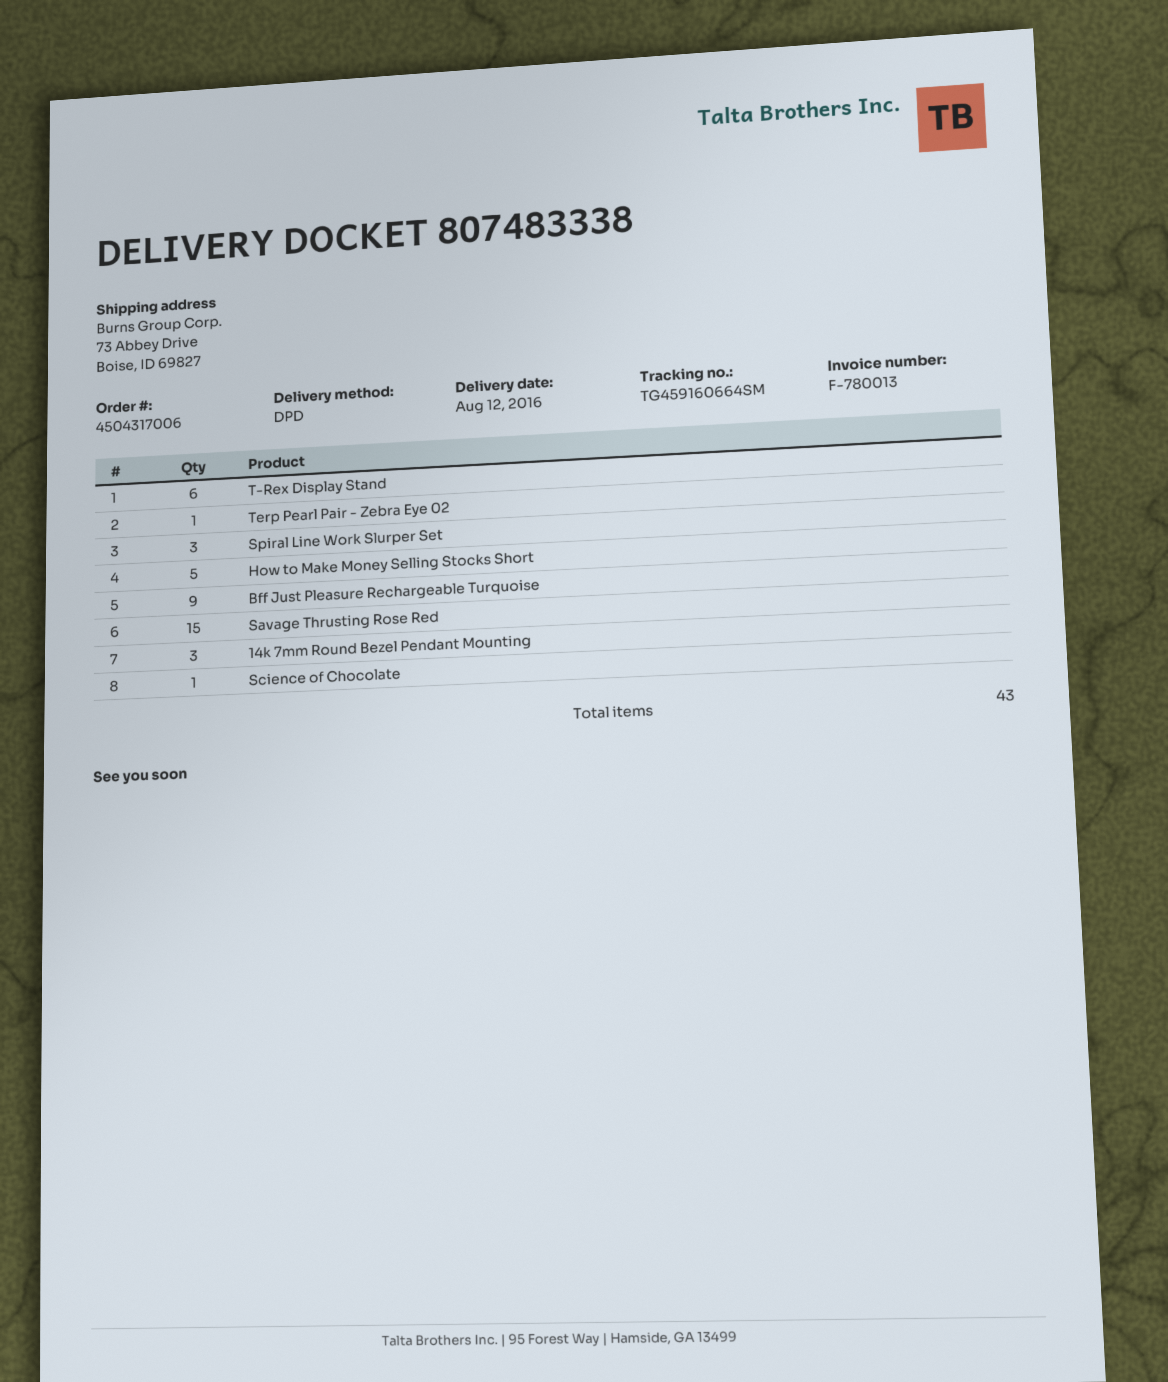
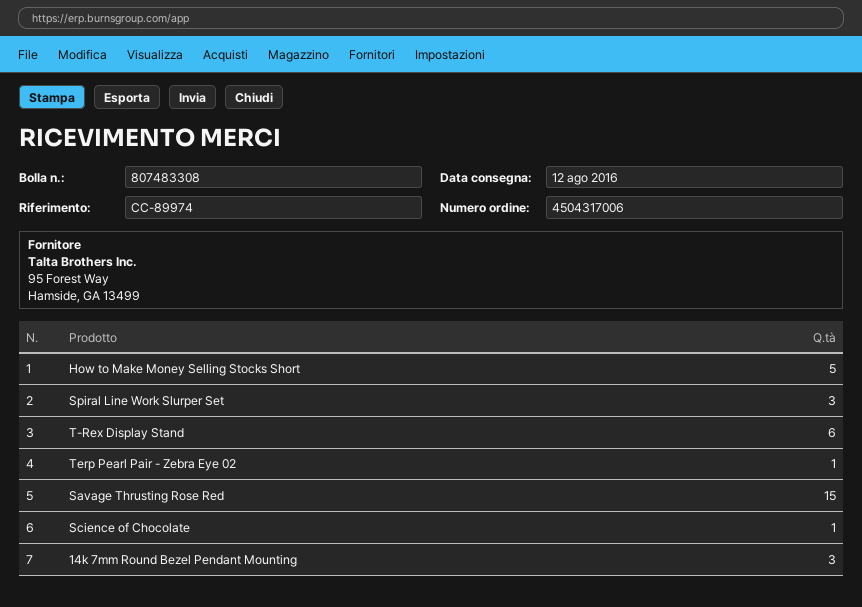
delivery note number: 807483338 -> 807483308
Bff Just Pleasure Rechargeable Turquoise: 9 -> none

